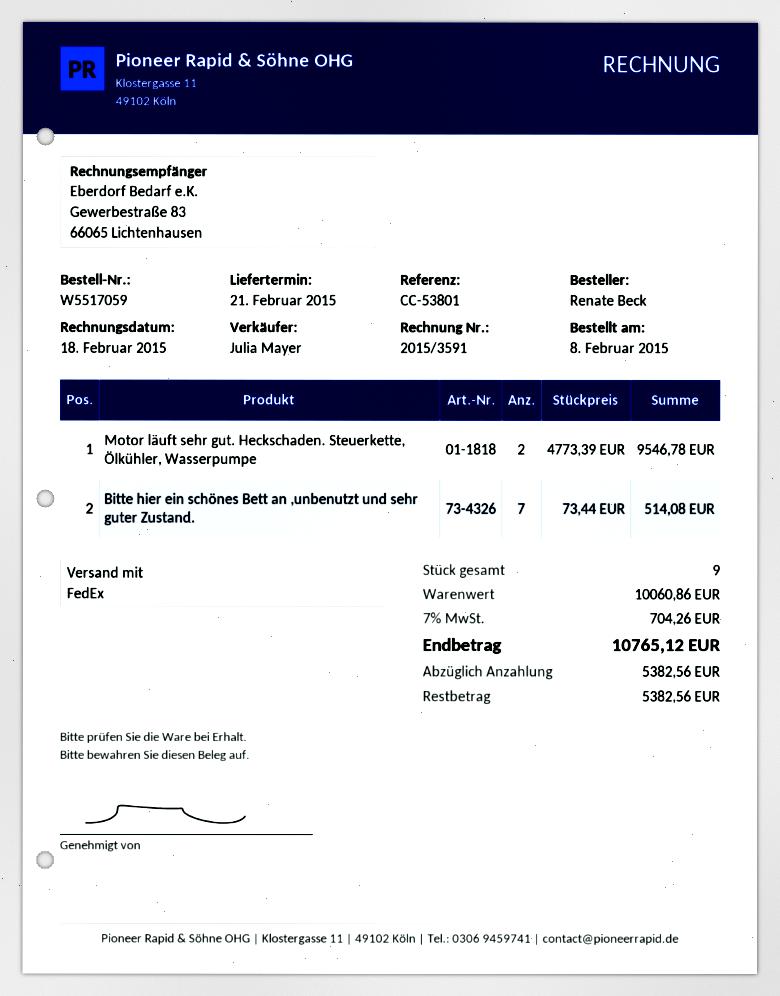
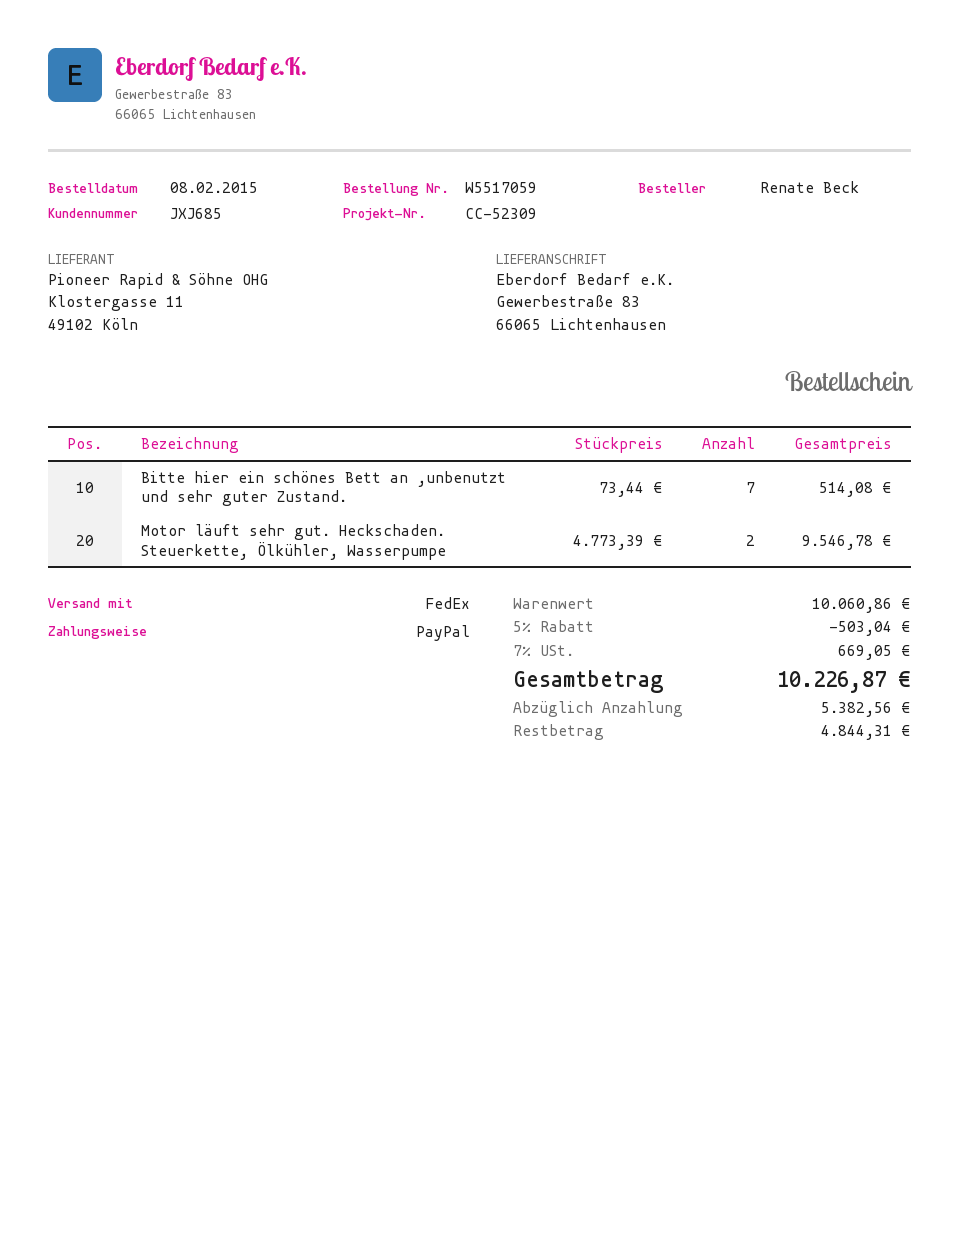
reference: CC-53801 -> CC-52309
discount: none -> 5% = 503.04
tax: 7% = 704.26 -> 7% = 669.05
total: 10765.12 -> 10226.87
balance: 5382.56 -> 4844.31

